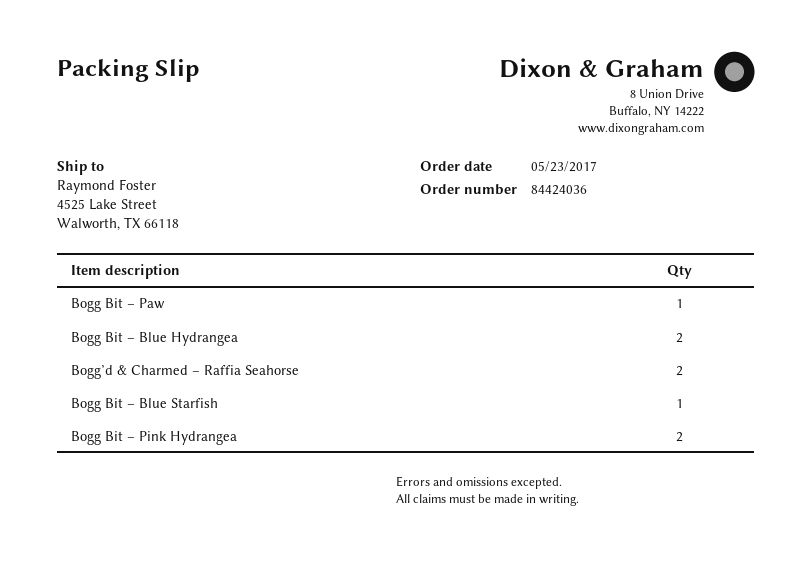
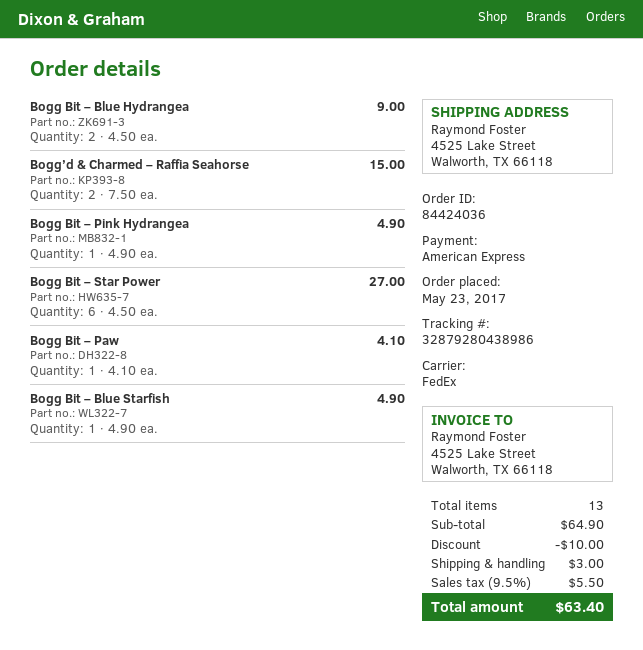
Bogg Bit – Pink Hydrangea: 2 -> 1
Bogg Bit – Star Power: none -> 6

